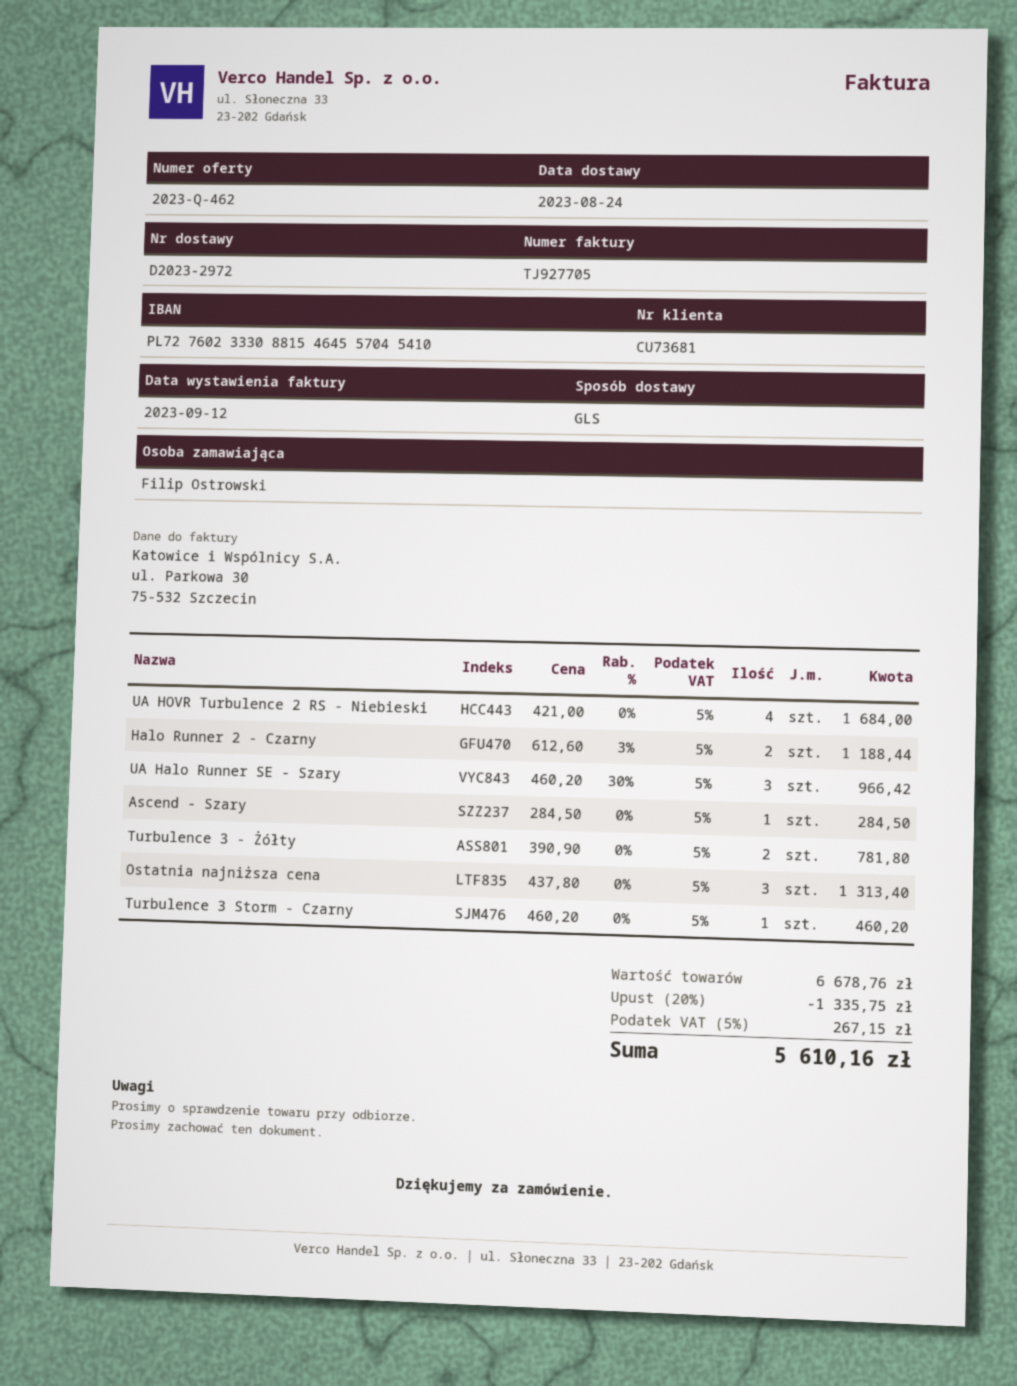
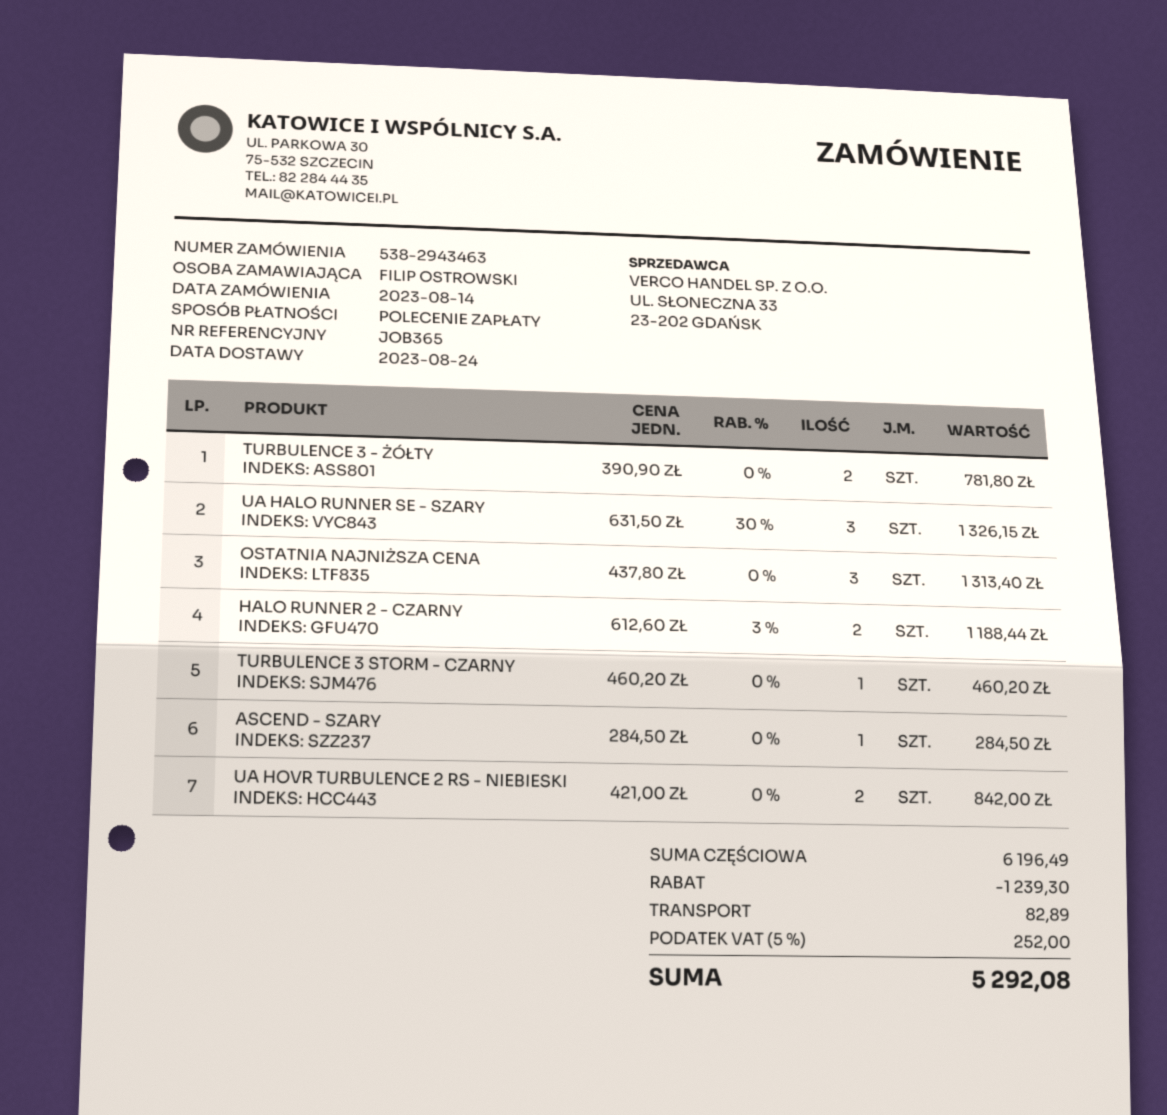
UA HOVR Turbulence 2 RS - Niebieski: 4 x 421.00 = 1684.00 -> 2 x 421.00 = 842.00
UA Halo Runner SE - Szary: 3 x 460.20 - 30% = 966.42 -> 3 x 631.50 - 30% = 1326.15
subtotal: 6678.76 -> 6196.49
discount: 1335.75 -> 1239.30
shipping: none -> 82.89
tax: 5% = 267.15 -> 5% = 252.00
total: 5610.16 -> 5292.08

